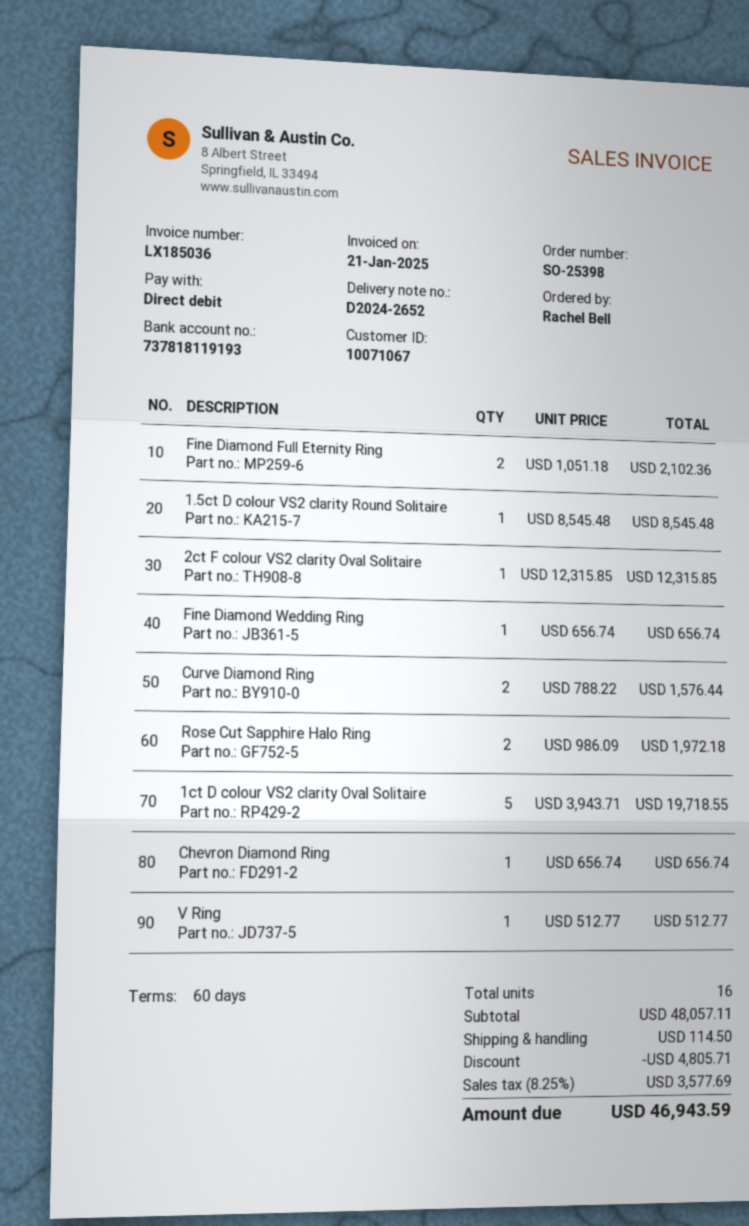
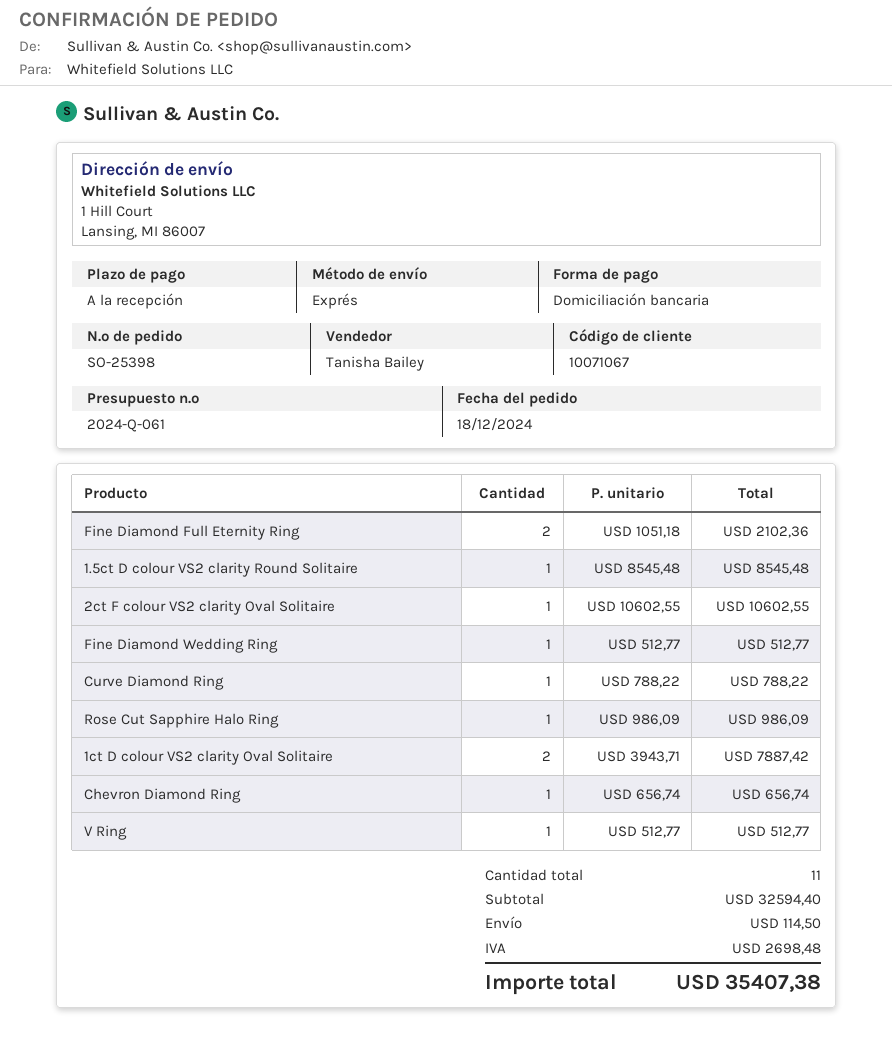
payment terms: 60 days -> on receipt
2ct F colour VS2 clarity Oval Solitaire: 1 x 12315.85 = 12315.85 -> 1 x 10602.55 = 10602.55
Fine Diamond Wedding Ring: 1 x 656.74 = 656.74 -> 1 x 512.77 = 512.77
Curve Diamond Ring: 2 x 788.22 = 1576.44 -> 1 x 788.22 = 788.22
Rose Cut Sapphire Halo Ring: 2 x 986.09 = 1972.18 -> 1 x 986.09 = 986.09
1ct D colour VS2 clarity Oval Solitaire: 5 x 3943.71 = 19718.55 -> 2 x 3943.71 = 7887.42
total quantity: 16 -> 11
subtotal: 48057.11 -> 32594.40
discount: 4805.71 -> none
tax: 3577.69 -> 2698.48
total: 46943.59 -> 35407.38

